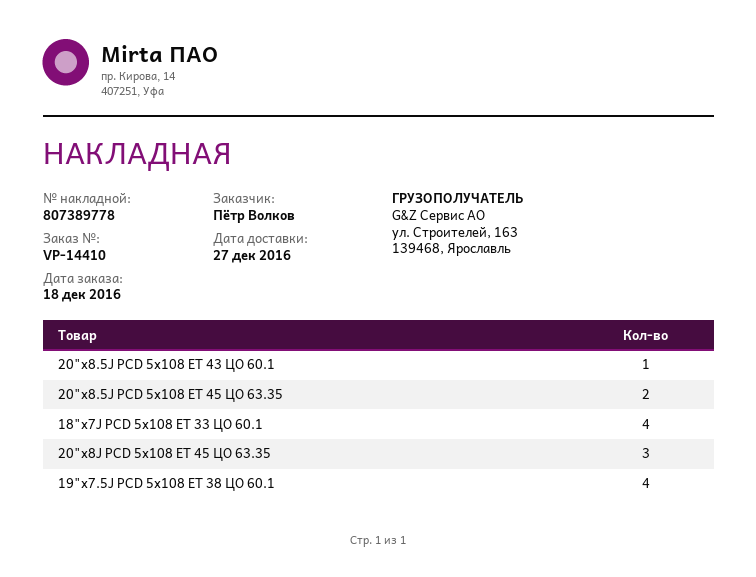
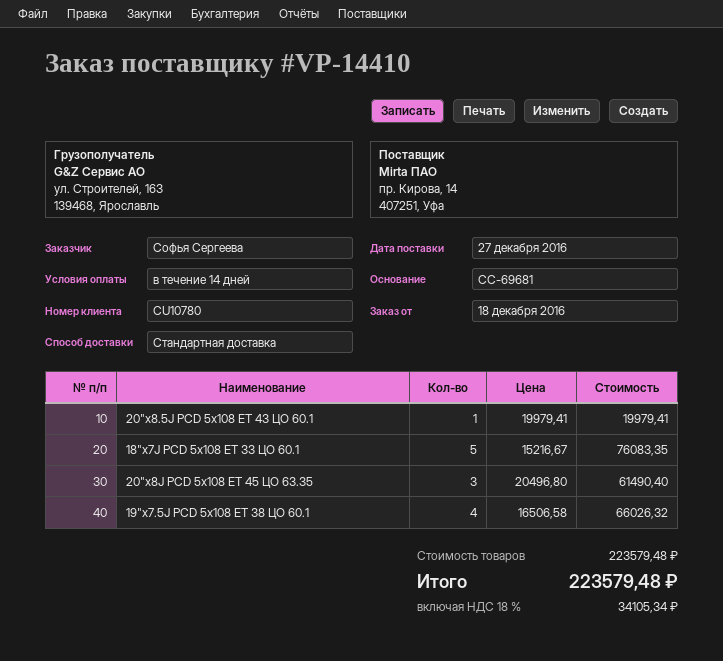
ordered by: Пётр Волков -> Софья Сергеева
20"x8.5J PCD 5x108 ЕТ 45 ЦО 63.35: 2 -> none
18"x7J PCD 5x108 ЕТ 33 ЦО 60.1: 4 -> 5

